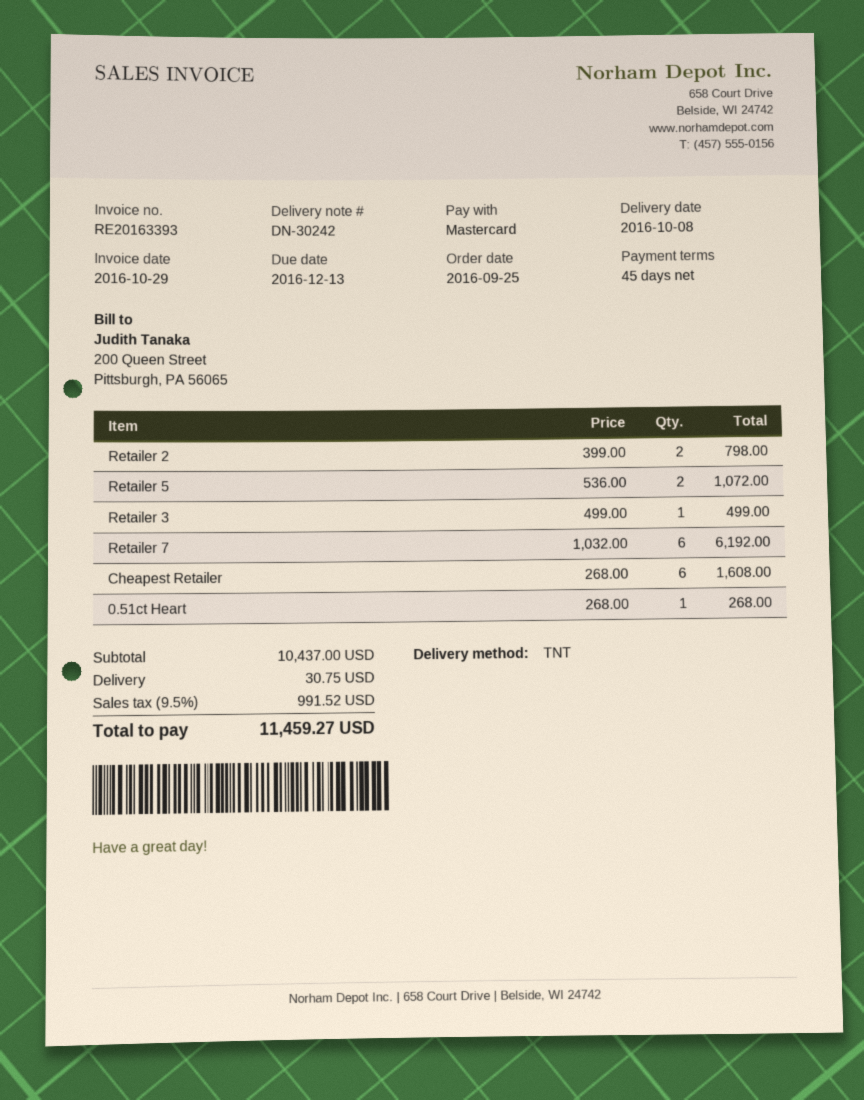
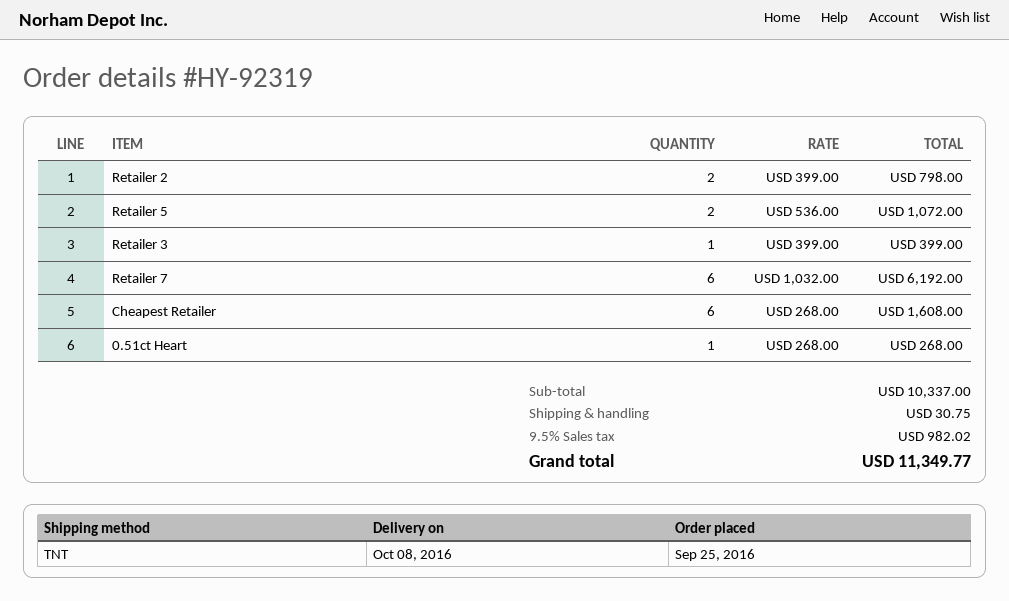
Retailer 3: 1 x 499.00 = 499.00 -> 1 x 399.00 = 399.00
subtotal: 10437.00 -> 10337.00
tax: 9.5% = 991.52 -> 9.5% = 982.02
total: 11459.27 -> 11349.77

